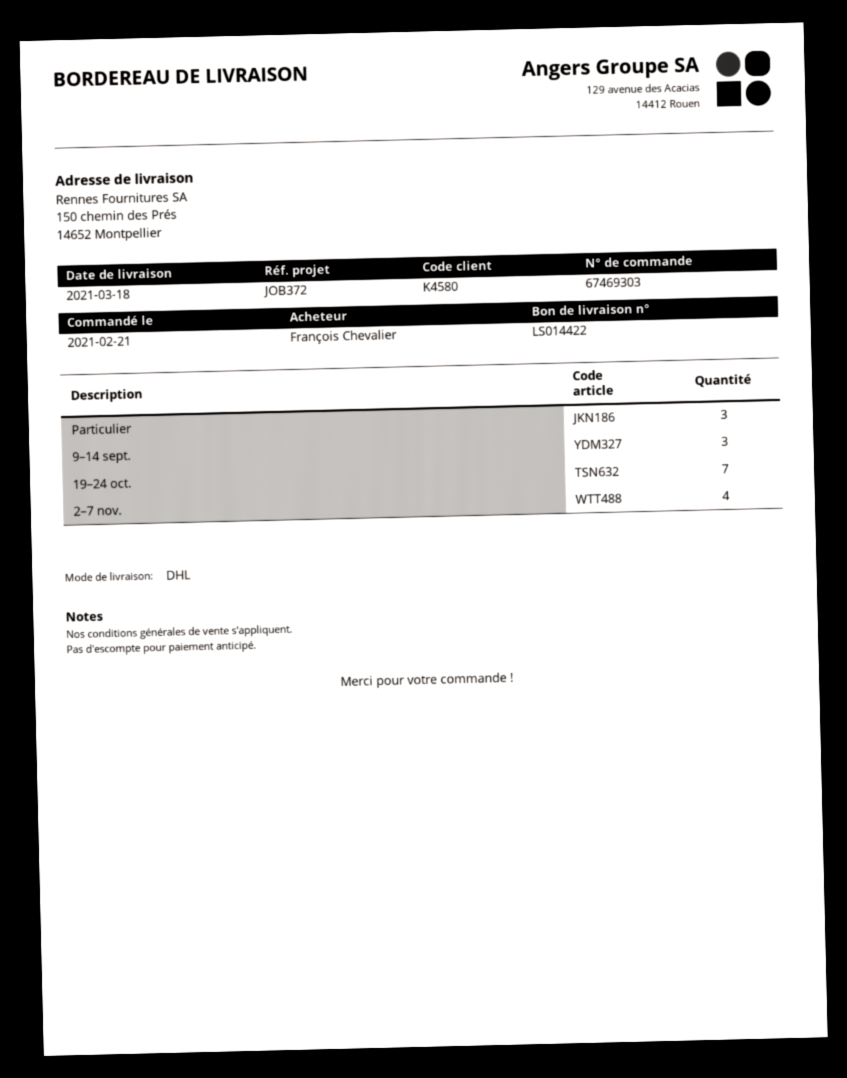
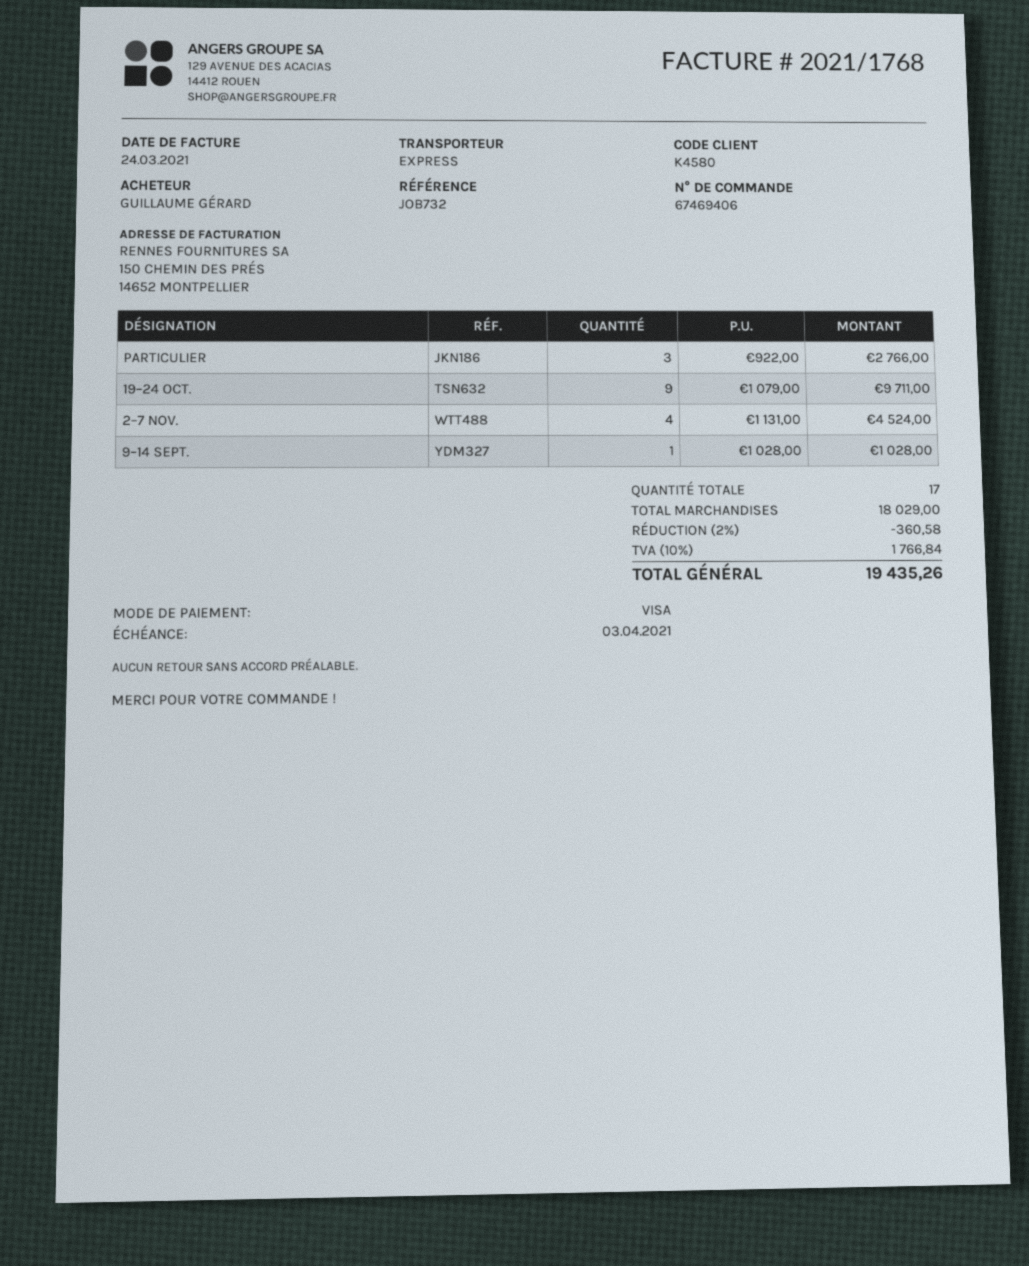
order number: 67469303 -> 67469406
reference: JOB372 -> JOB732
ordered by: François Chevalier -> GUILLAUME GÉRARD
shipping method: DHL -> express
9–14 sept.: 3 -> 1
19–24 oct.: 7 -> 9

